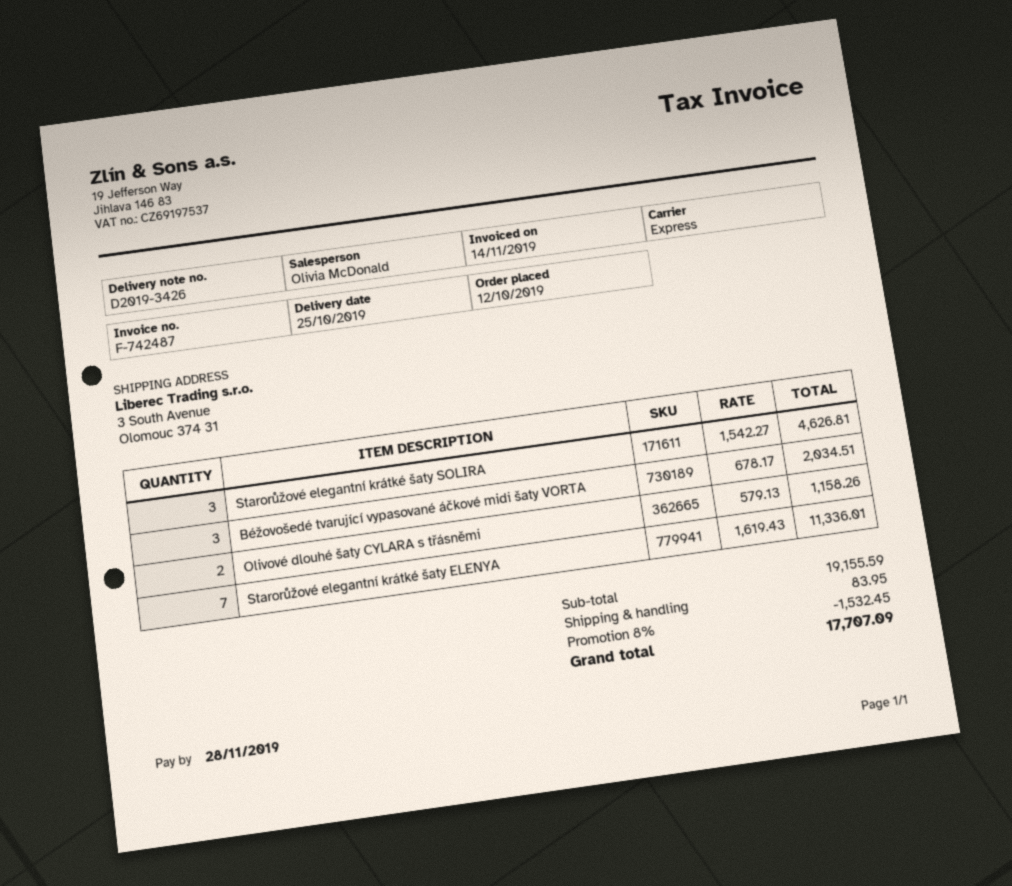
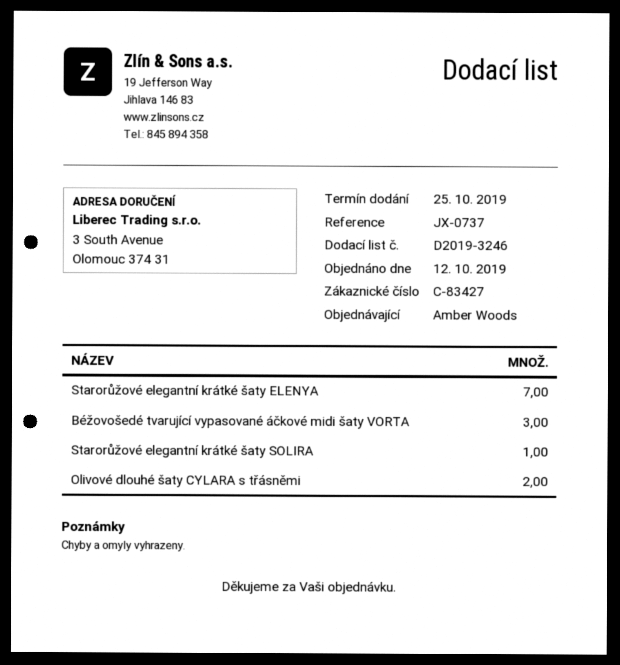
delivery note number: D2019-3426 -> D2019-3246
Starorůžové elegantní krátké šaty SOLIRA: 3 -> 1

